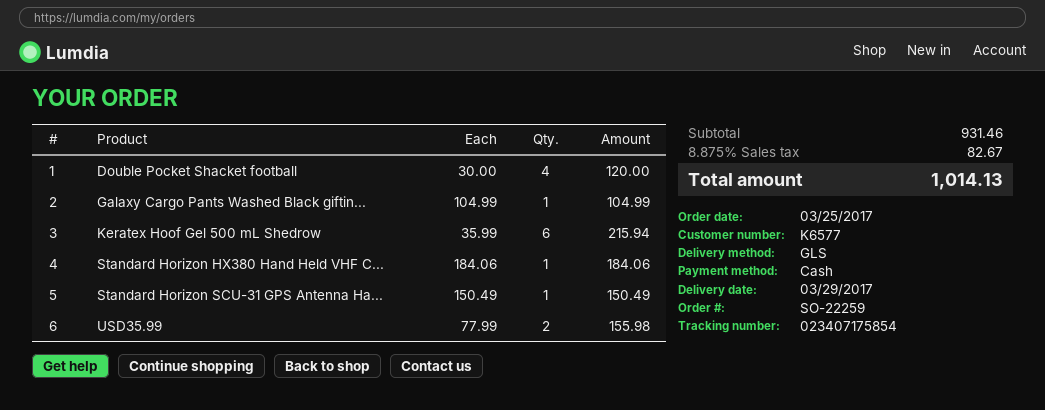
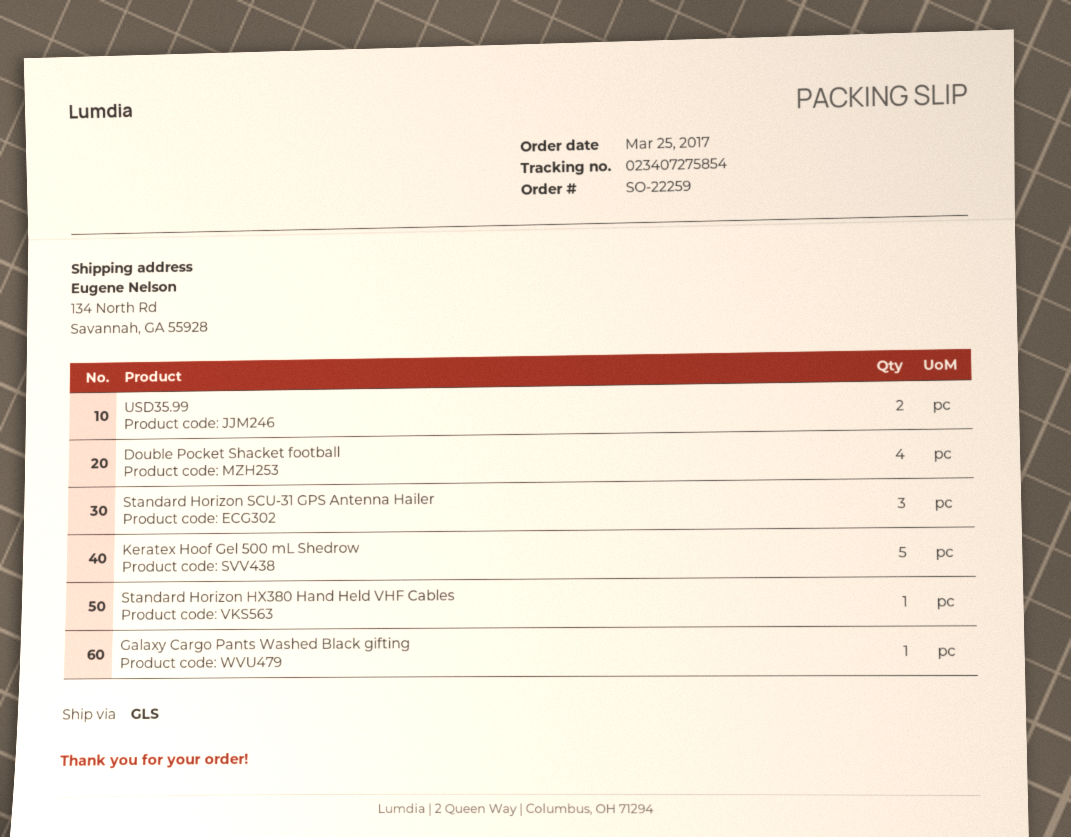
tracking number: 023407175854 -> 023407275854
Keratex Hoof Gel 500 mL Shedrow: 6 -> 5
Standard Horizon SCU-31 GPS Antenna Ha...: 1 -> 3

